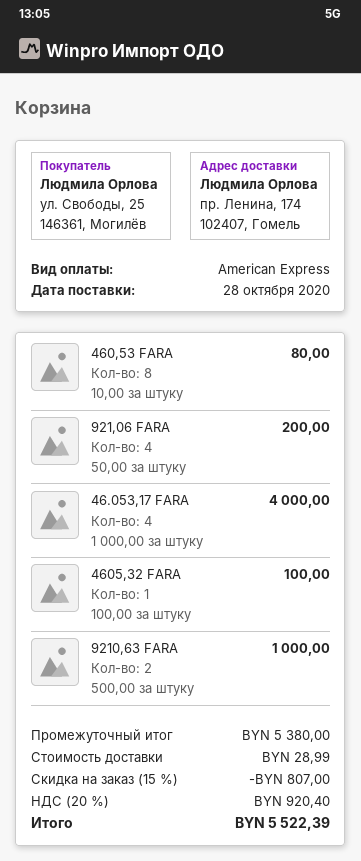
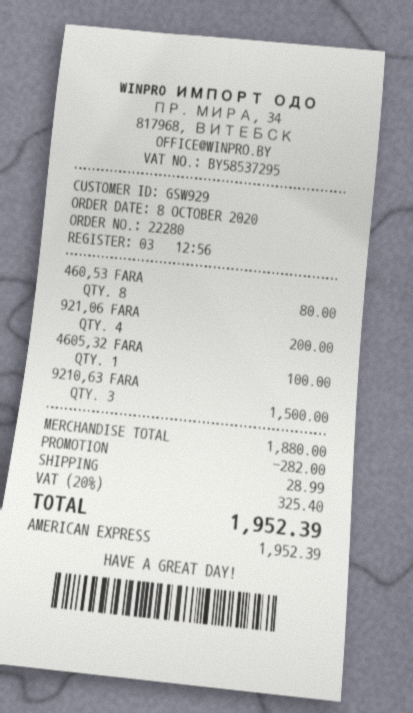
46.053,17 FARA: 4 for 4000.00 -> none
9210,63 FARA: 2 for 1000.00 -> 3 for 1500.00
subtotal: 5380.00 -> 1880.00
discount: 807.00 -> 282.00
tax: 20% = 920.40 -> 20% = 325.40
total: 5522.39 -> 1952.39

